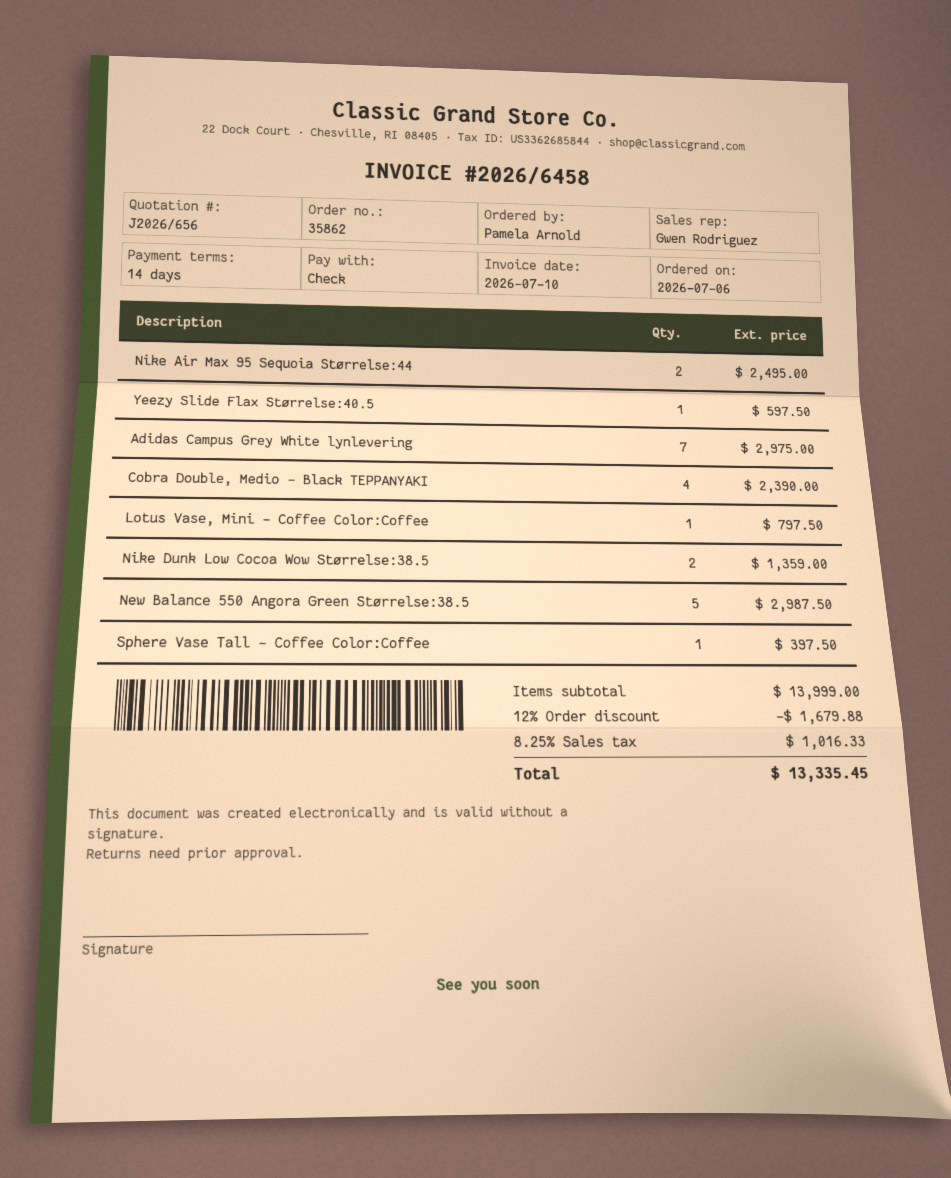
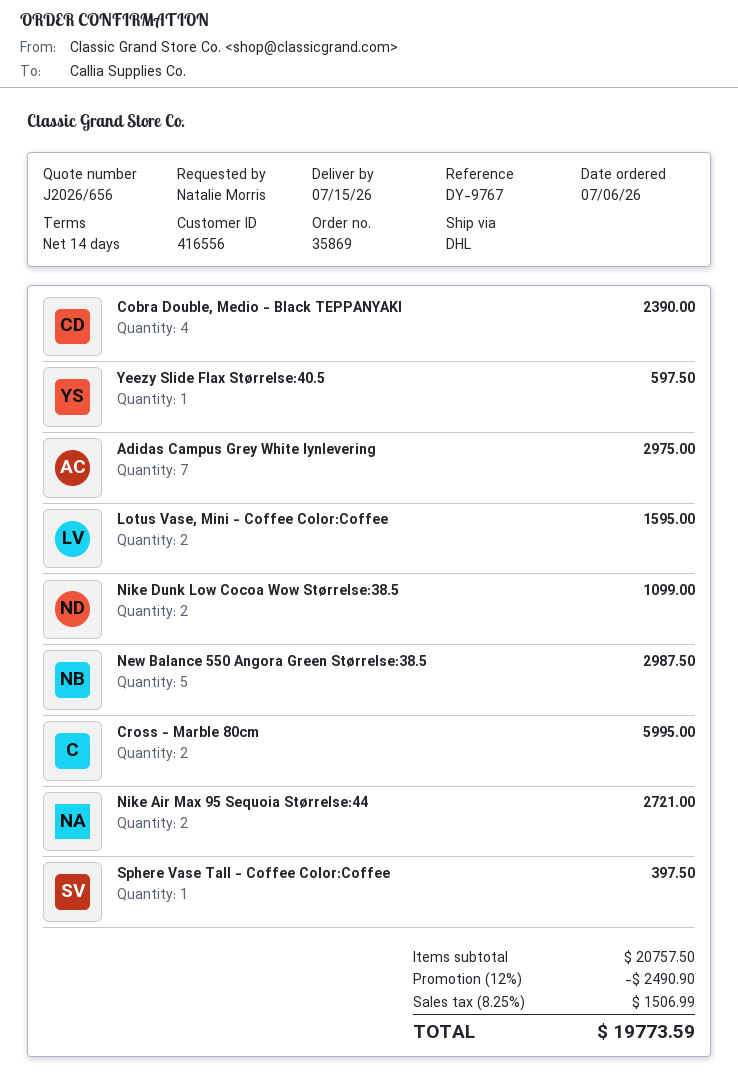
order number: 35862 -> 35869
ordered by: Pamela Arnold -> Natalie Morris
Nike Air Max 95 Sequoia Størrelse:44: 2 for 2495.00 -> 2 for 2721.00
Lotus Vase, Mini - Coffee Color:Coffee: 1 for 797.50 -> 2 for 1595.00
Nike Dunk Low Cocoa Wow Størrelse:38.5: 2 for 1359.00 -> 2 for 1099.00
Cross - Marble 80cm: none -> 2 for 5995.00
subtotal: 13999.00 -> 20757.50
discount: 12% = 1679.88 -> 12% = 2490.90
tax: 8.25% = 1016.33 -> 8.25% = 1506.99
total: 13335.45 -> 19773.59

